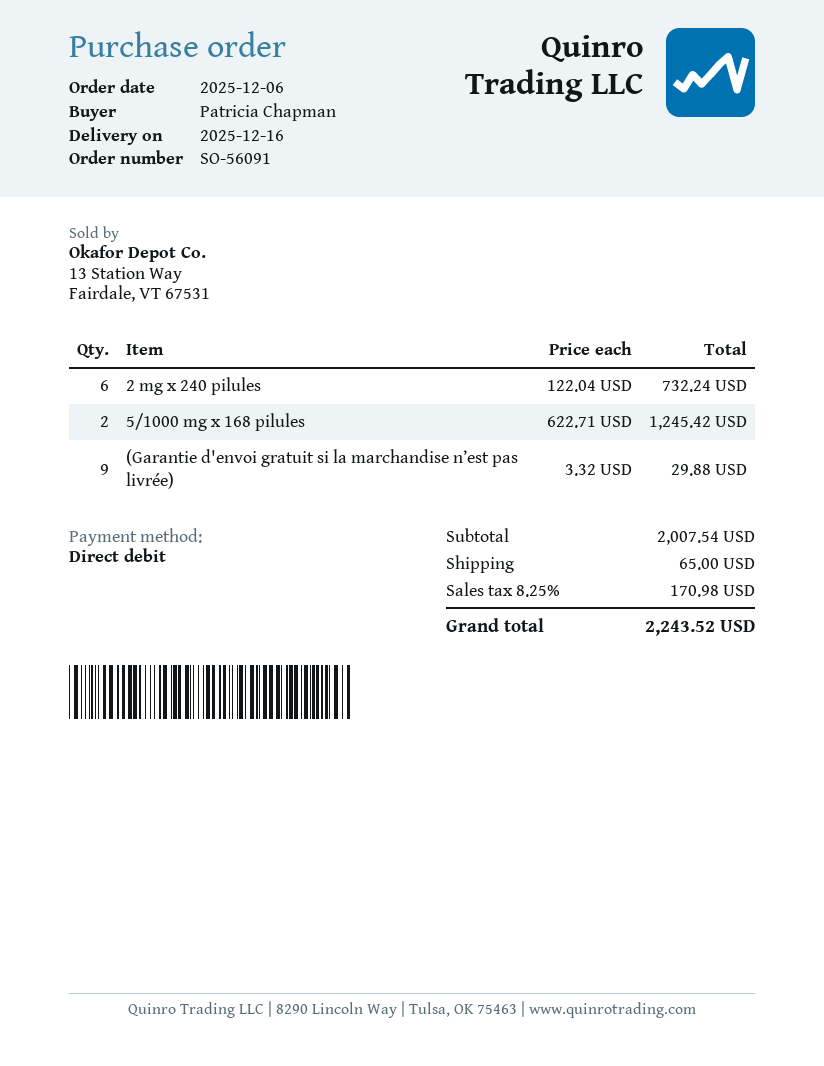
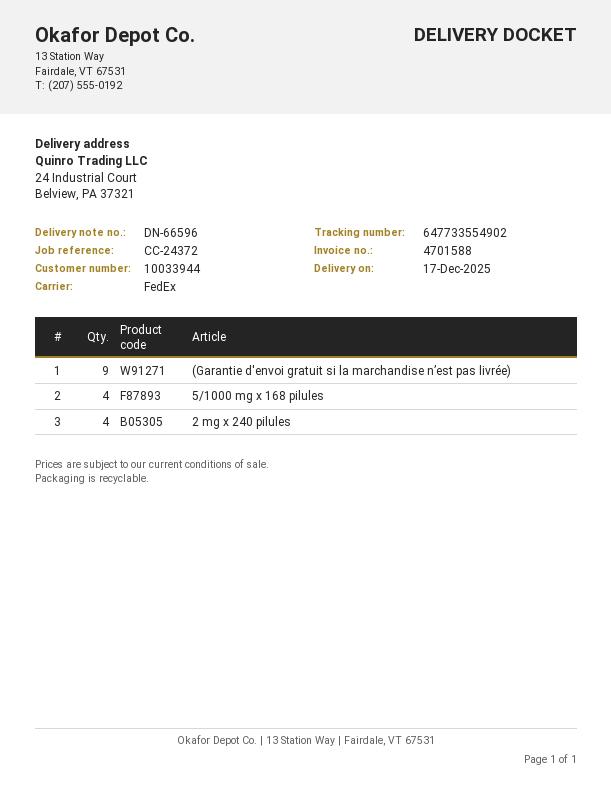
delivery date: 2025-12-16 -> 2025-12-17
2 mg x 240 pilules: 6 -> 4
5/1000 mg x 168 pilules: 2 -> 4

